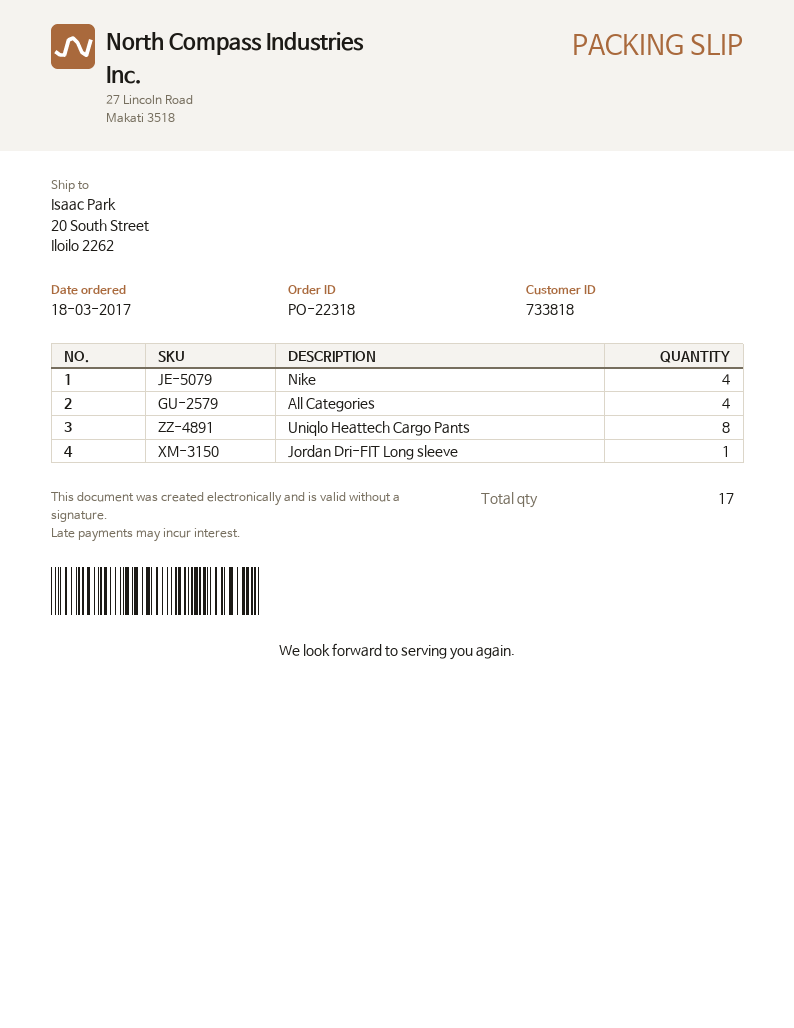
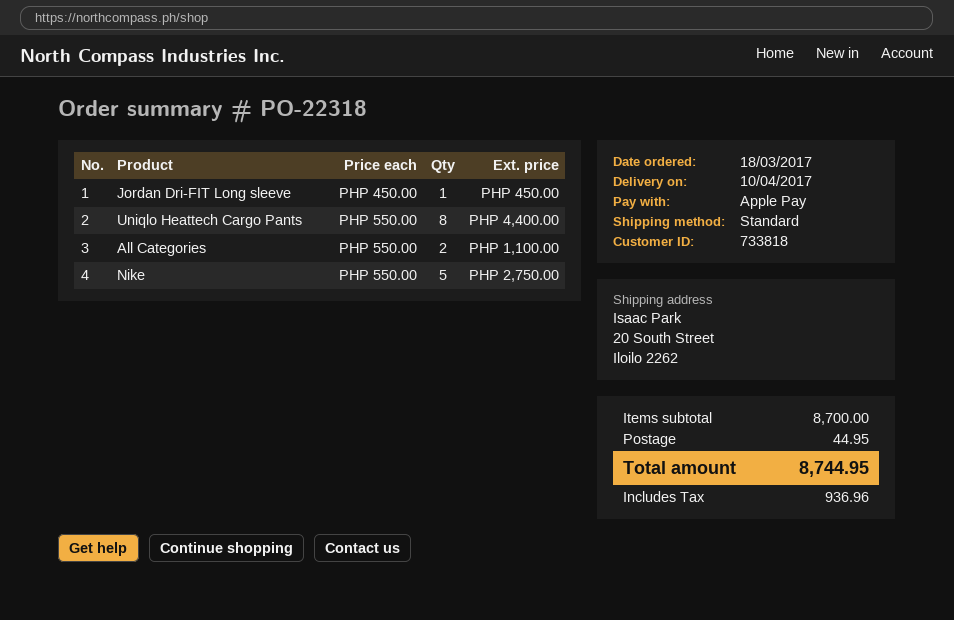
Nike: 4 -> 5
All Categories: 4 -> 2

